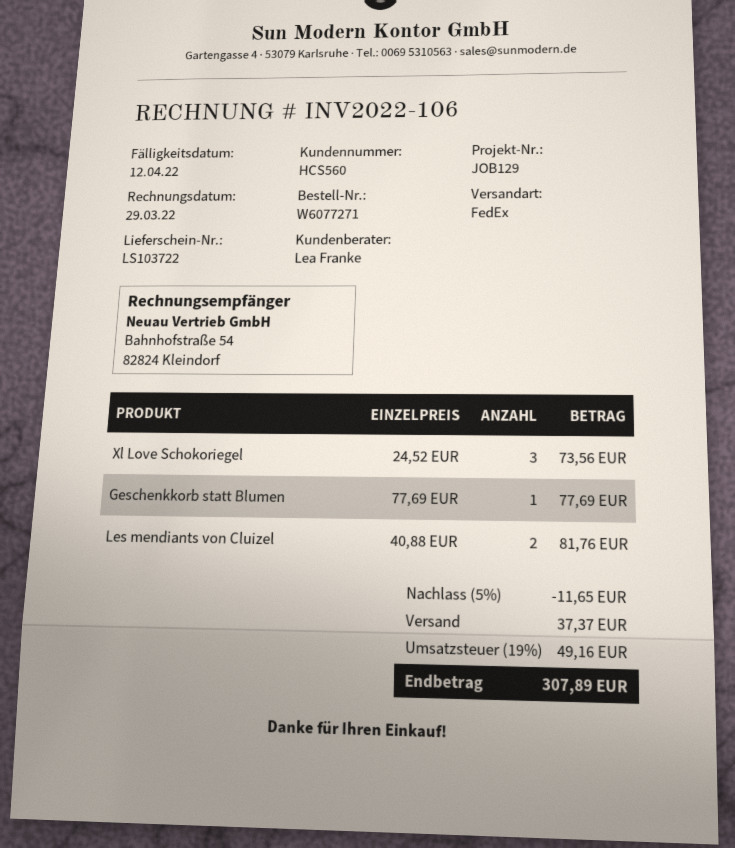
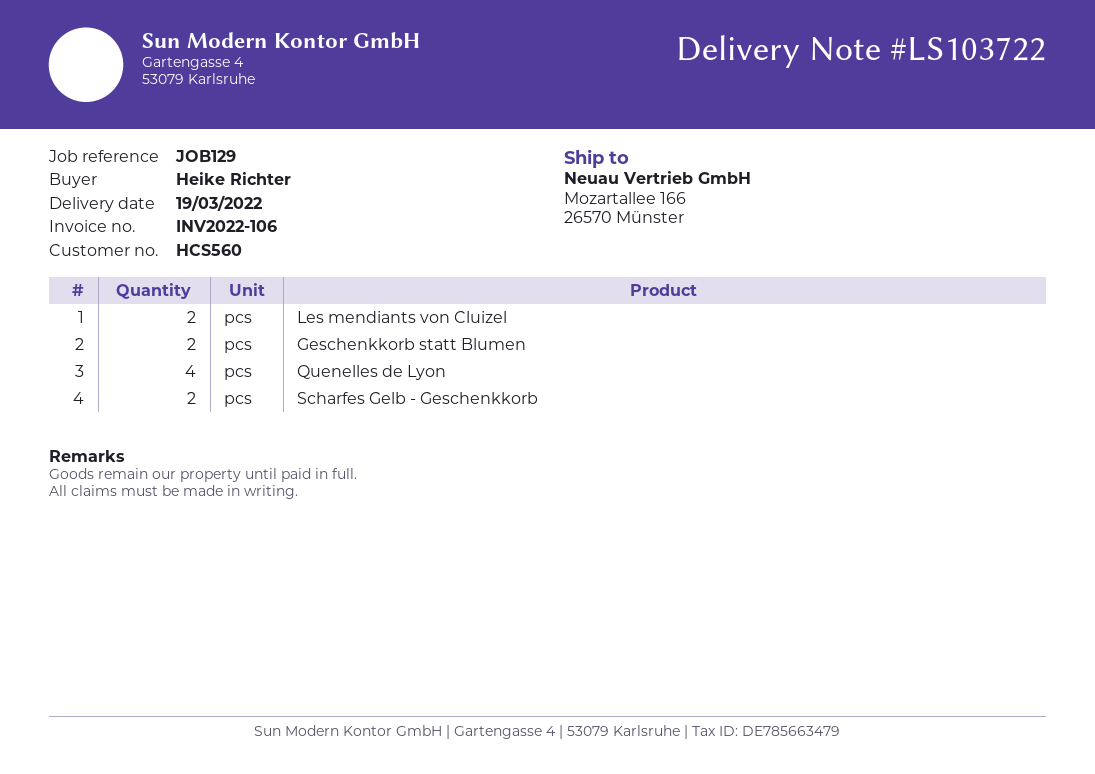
Xl Love Schokoriegel: 3 -> none
Geschenkkorb statt Blumen: 1 -> 2
Quenelles de Lyon: none -> 4
Scharfes Gelb - Geschenkkorb: none -> 2

